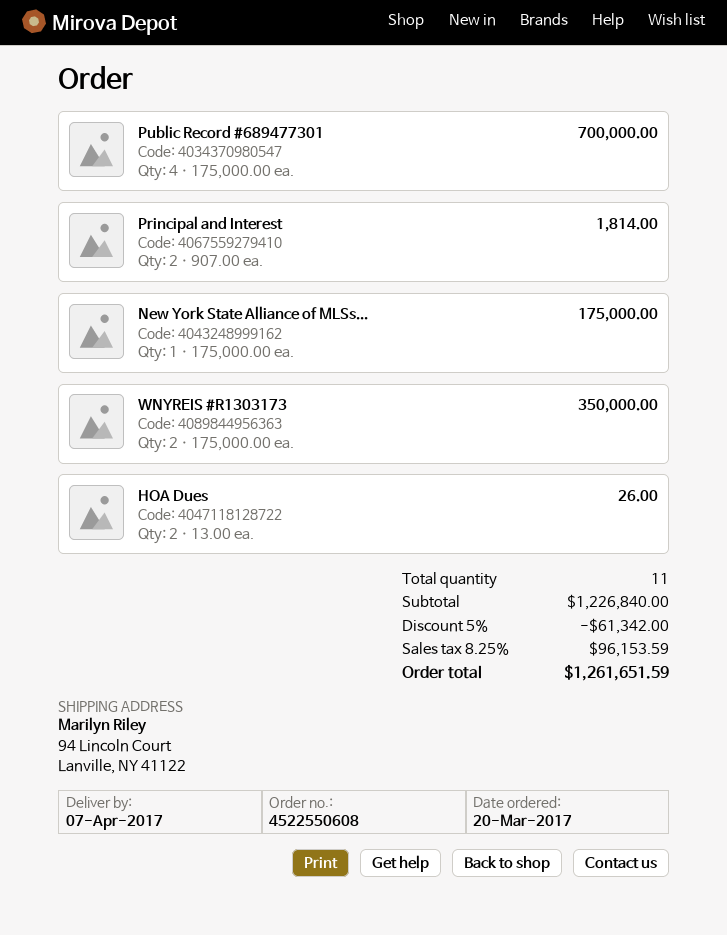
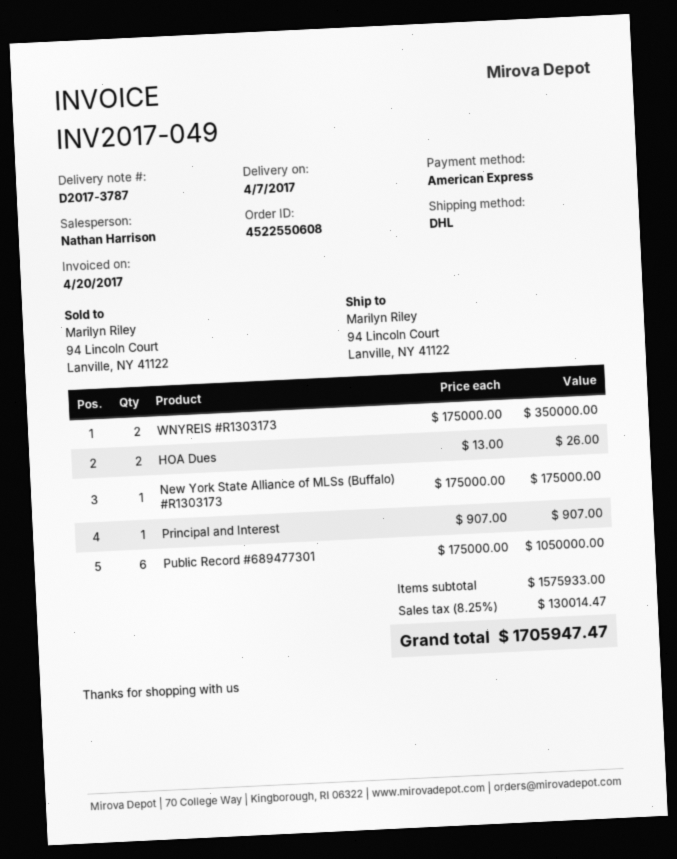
Public Record #689477301: 4 x 175000.00 = 700000.00 -> 6 x 175000.00 = 1050000.00
Principal and Interest: 2 x 907.00 = 1814.00 -> 1 x 907.00 = 907.00
subtotal: 1226840.00 -> 1575933.00
discount: 5% = 61342.00 -> none
tax: 8.25% = 96153.59 -> 8.25% = 130014.47
total: 1261651.59 -> 1705947.47

